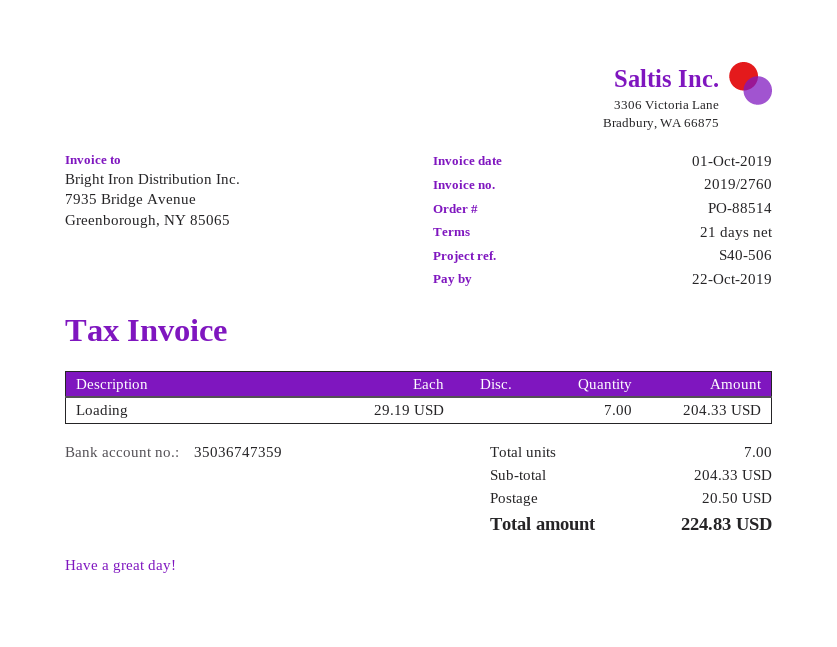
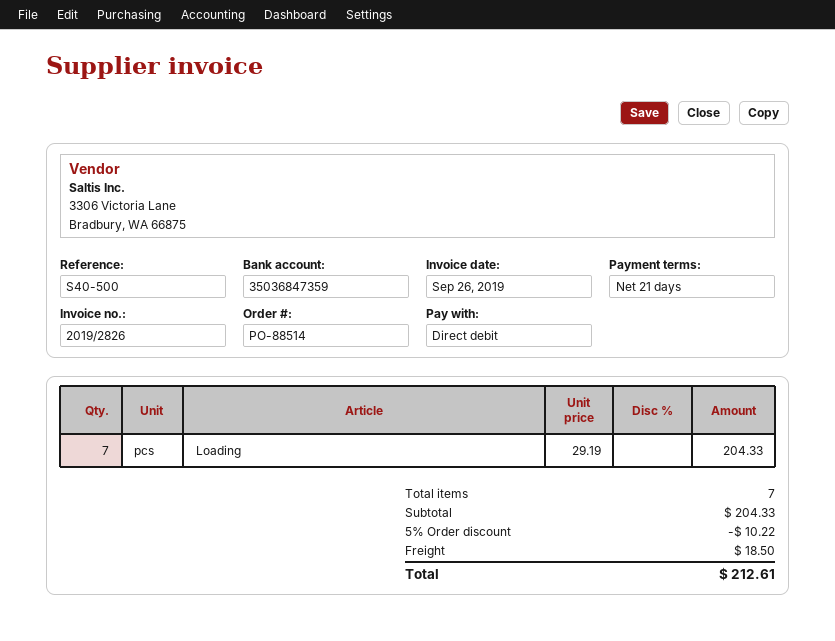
invoice number: 2019/2760 -> 2019/2826
invoice date: 2019-10-01 -> 2019-09-26
reference: S40-506 -> S40-500
bank account: 35036747359 -> 35036847359
discount: none -> 5% = 10.22
shipping: 20.50 -> 18.50
total: 224.83 -> 212.61

